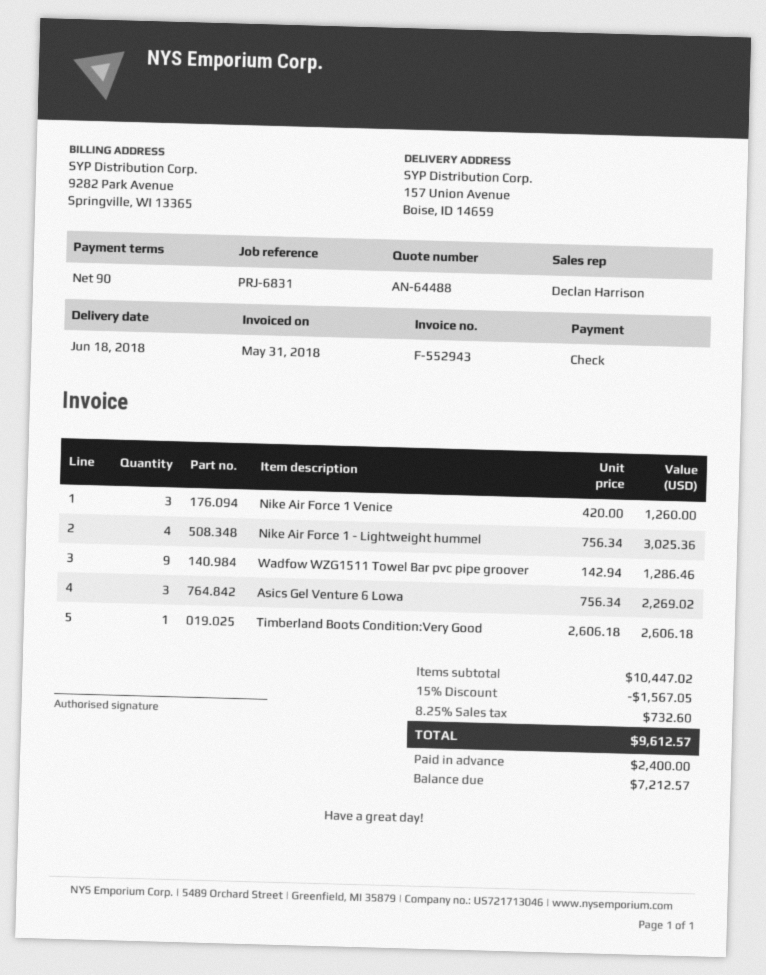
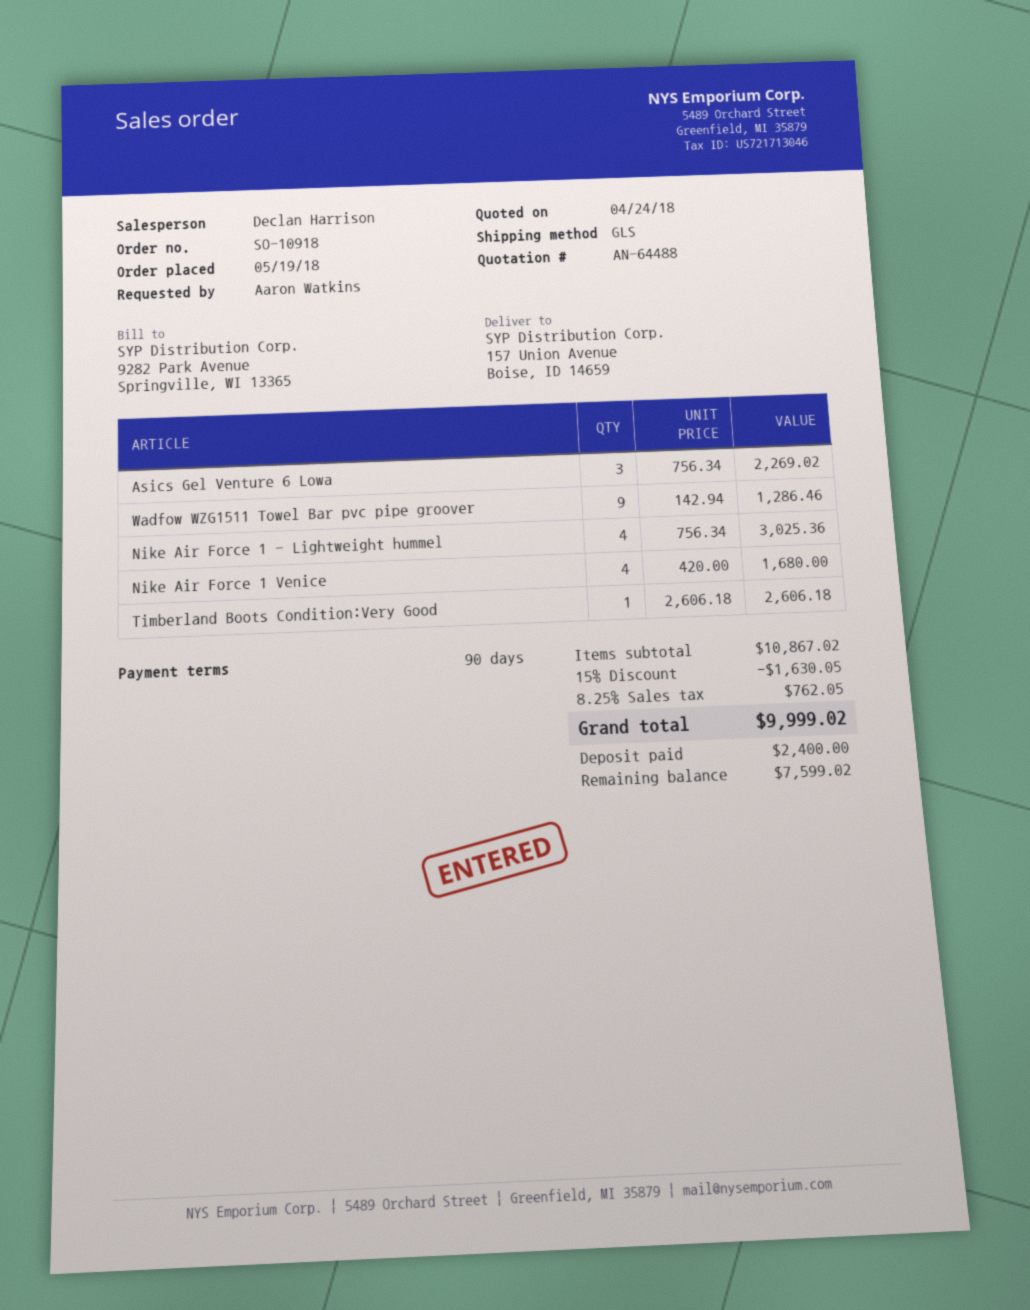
Nike Air Force 1 Venice: 3 x 420.00 = 1260.00 -> 4 x 420.00 = 1680.00
subtotal: 10447.02 -> 10867.02
discount: 15% = 1567.05 -> 15% = 1630.05
tax: 8.25% = 732.60 -> 8.25% = 762.05
total: 9612.57 -> 9999.02
balance: 7212.57 -> 7599.02

